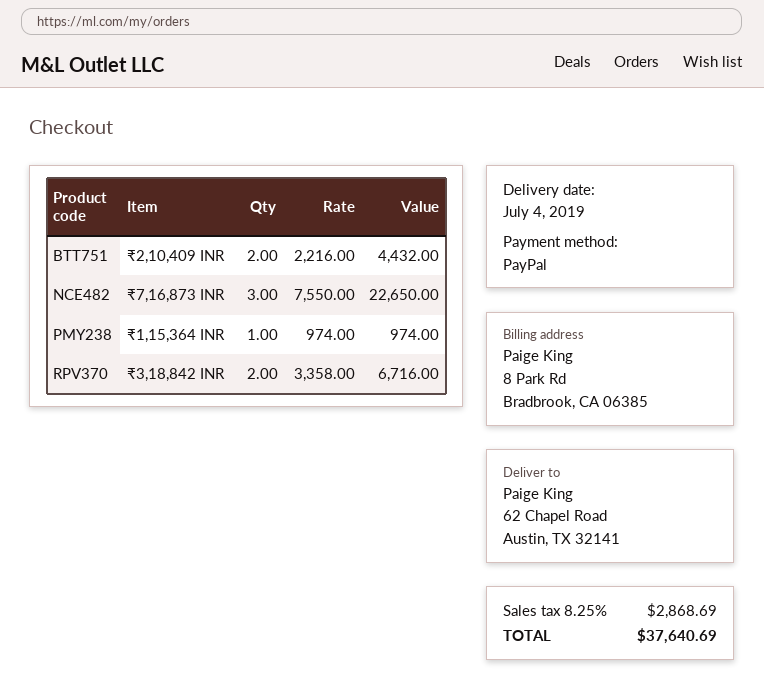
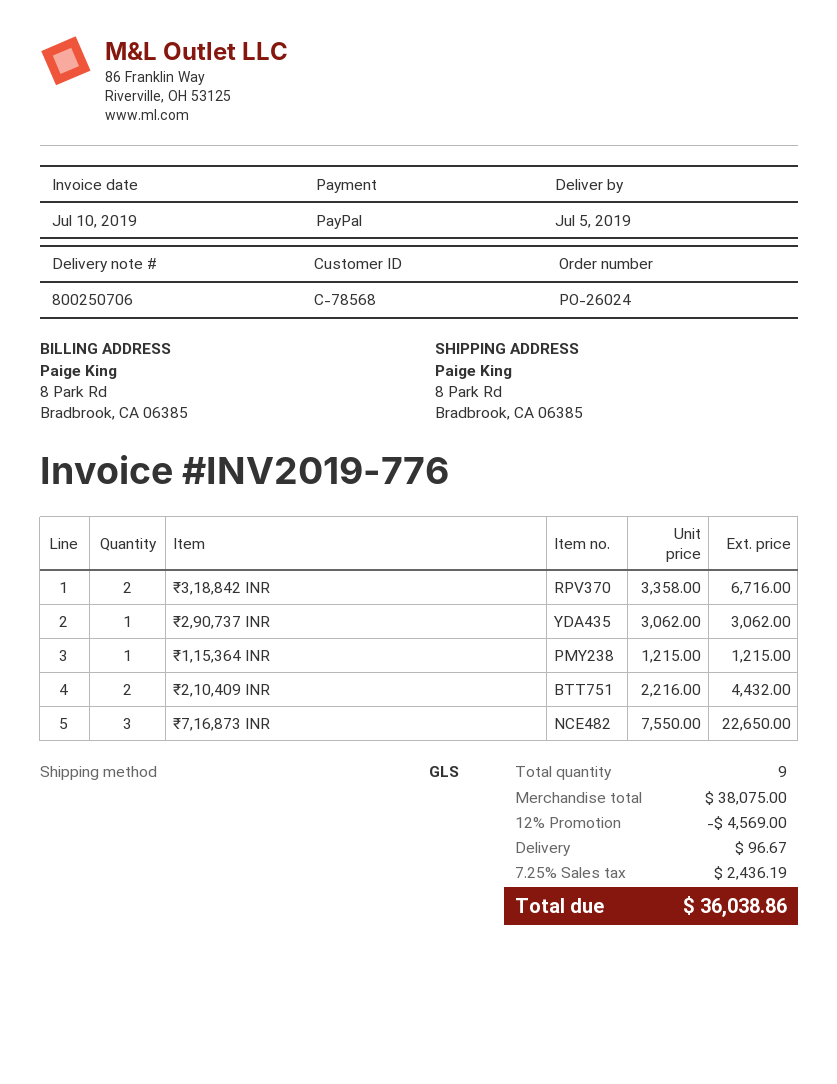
delivery date: 2019-07-04 -> 2019-07-05
ship to: 62 Chapel Road, Austin, TX 32141 -> 8 Park Rd, Bradbrook, CA 06385
₹1,15,364 INR: 1 x 974.00 = 974.00 -> 1 x 1215.00 = 1215.00
₹2,90,737 INR: none -> 1 x 3062.00 = 3062.00
discount: none -> 12% = 4569.00
shipping: none -> 96.67
tax: 8.25% = 2868.69 -> 7.25% = 2436.19
total: 37640.69 -> 36038.86

